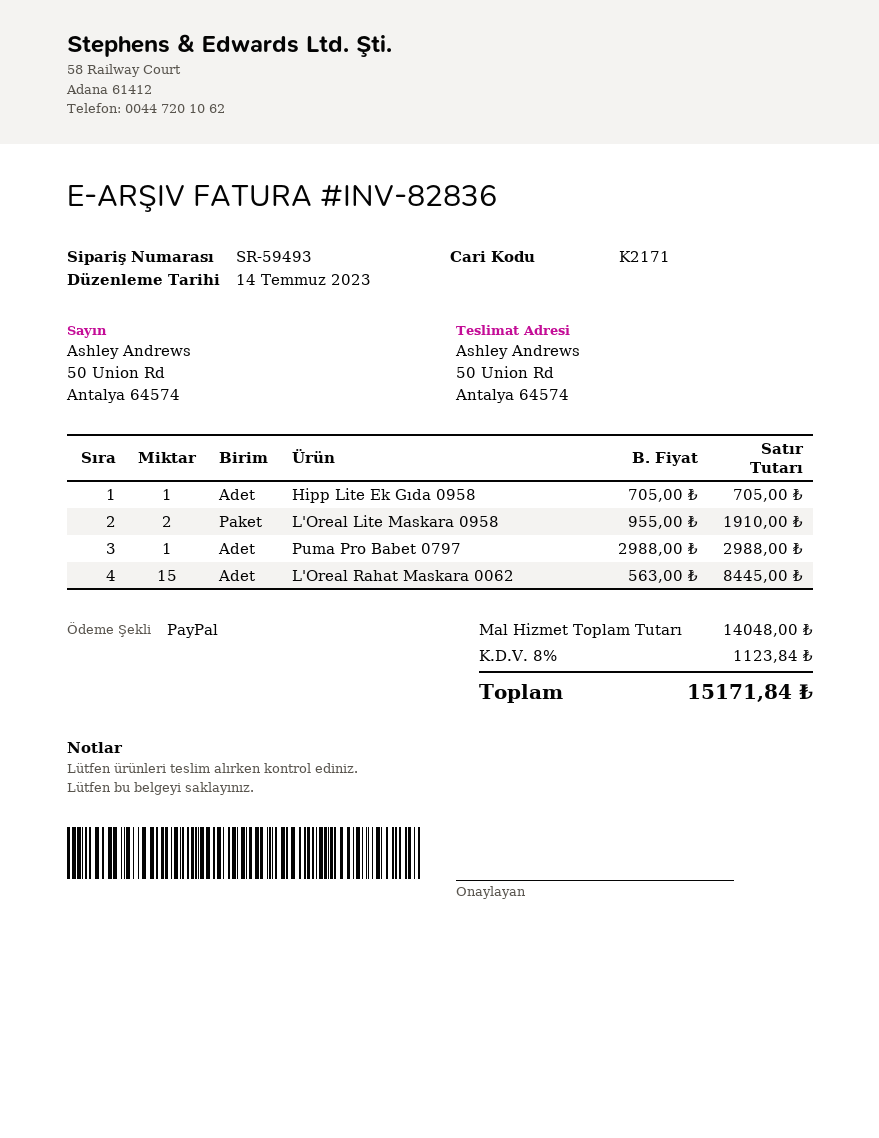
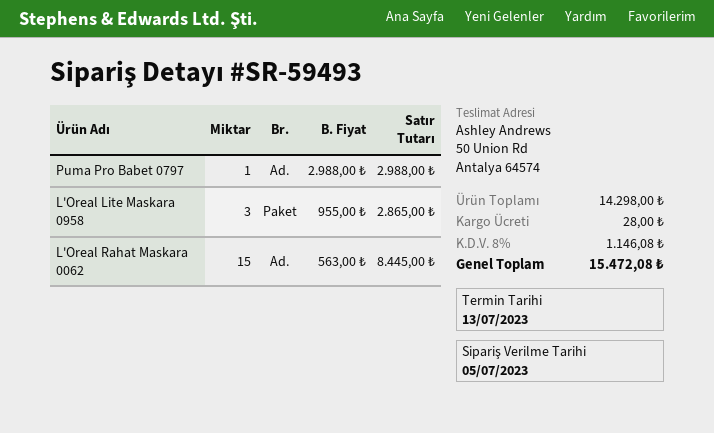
Hipp Lite Ek Gıda 0958: 1 x 705.00 = 705.00 -> none
L'Oreal Lite Maskara 0958: 2 x 955.00 = 1910.00 -> 3 x 955.00 = 2865.00
subtotal: 14048.00 -> 14298.00
shipping: none -> 28.00
tax: 8% = 1123.84 -> 8% = 1146.08
total: 15171.84 -> 15472.08

